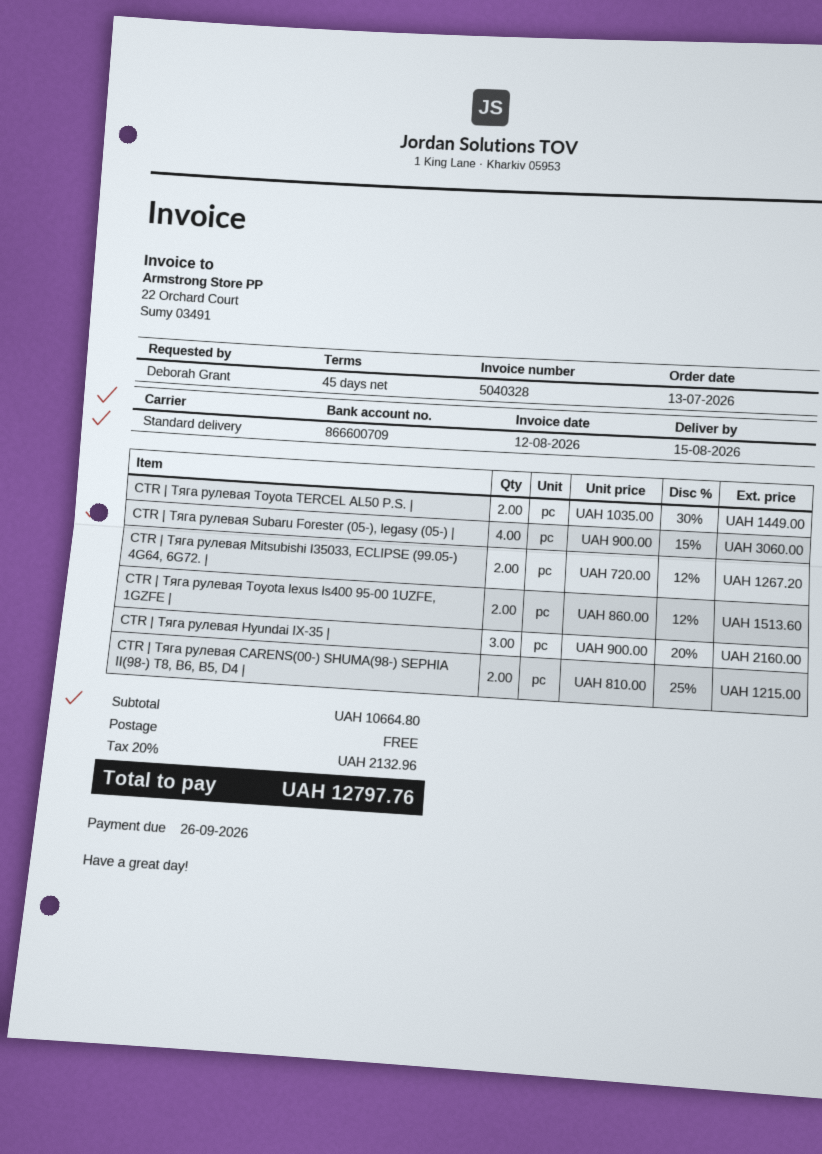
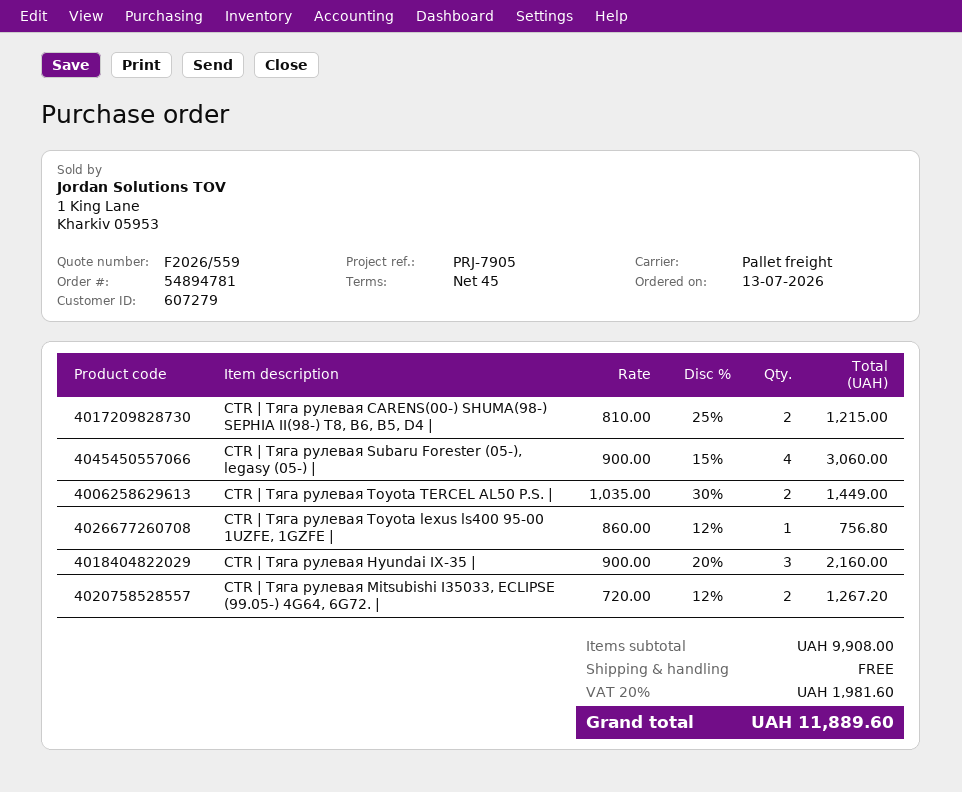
shipping method: standard -> pallet freight
CTR | Тяга рулевая Toyota lexus ls400 95-00 1UZFE, 1GZFE |: 2 x 860.00 - 12% = 1513.60 -> 1 x 860.00 - 12% = 756.80
subtotal: 10664.80 -> 9908.00
tax: 20% = 2132.96 -> 20% = 1981.60
total: 12797.76 -> 11889.60

